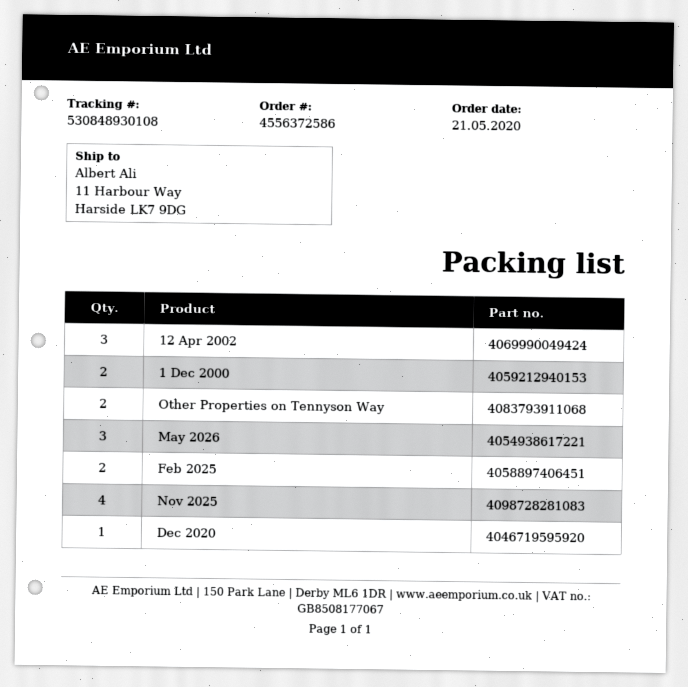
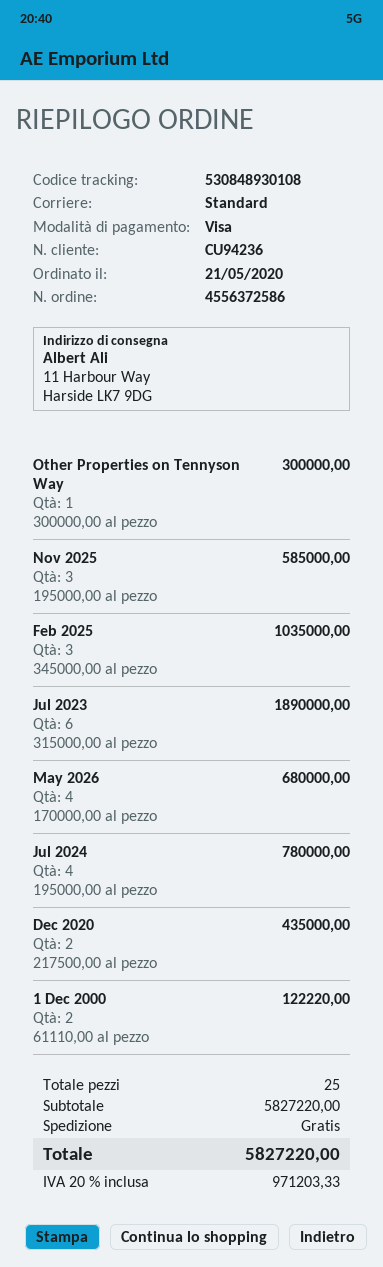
12 Apr 2002: 3 -> none
Other Properties on Tennyson Way: 2 -> 1
May 2026: 3 -> 4
Feb 2025: 2 -> 3
Nov 2025: 4 -> 3
Dec 2020: 1 -> 2
Jul 2023: none -> 6
Jul 2024: none -> 4

